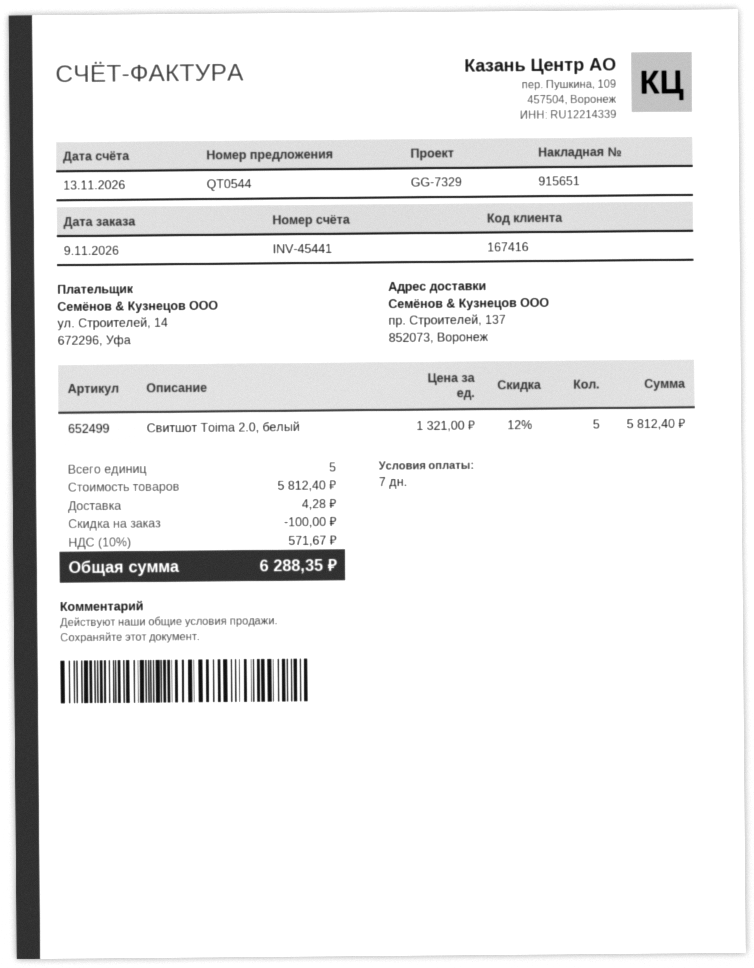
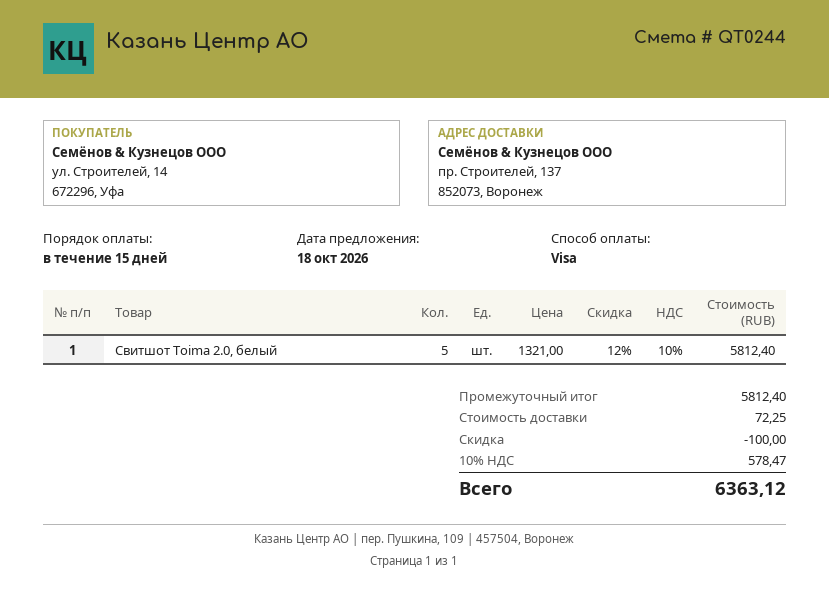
quote number: QT0544 -> QT0244
payment terms: 7 days -> 15 days
shipping: 4.28 -> 72.25
tax: 10% = 571.67 -> 10% = 578.47
total: 6288.35 -> 6363.12

